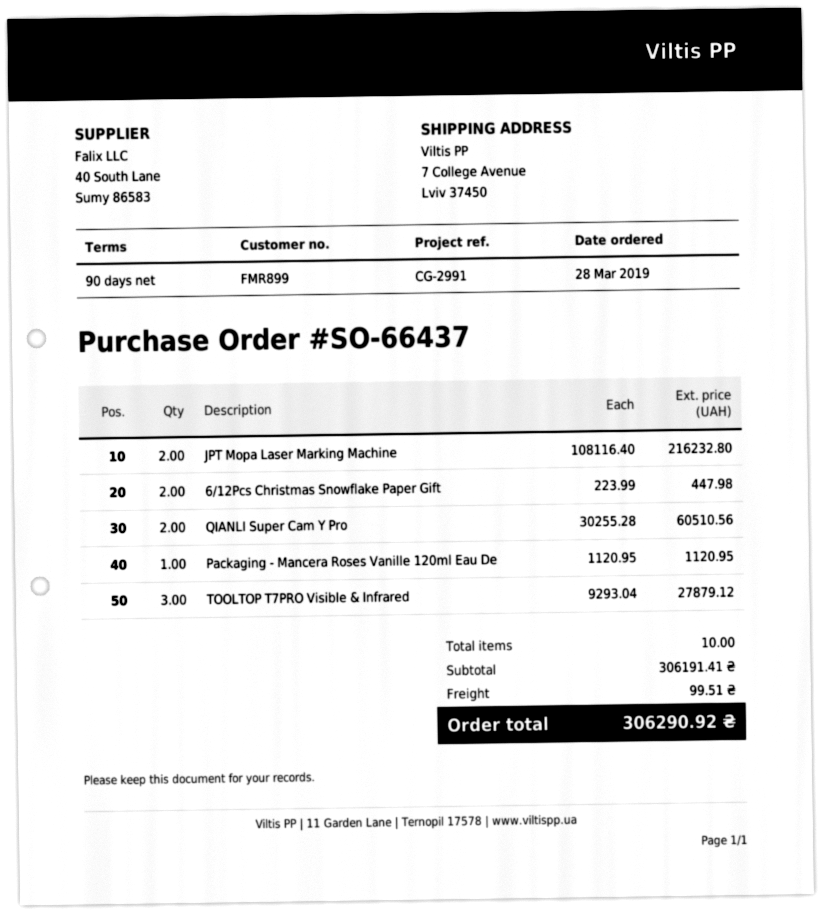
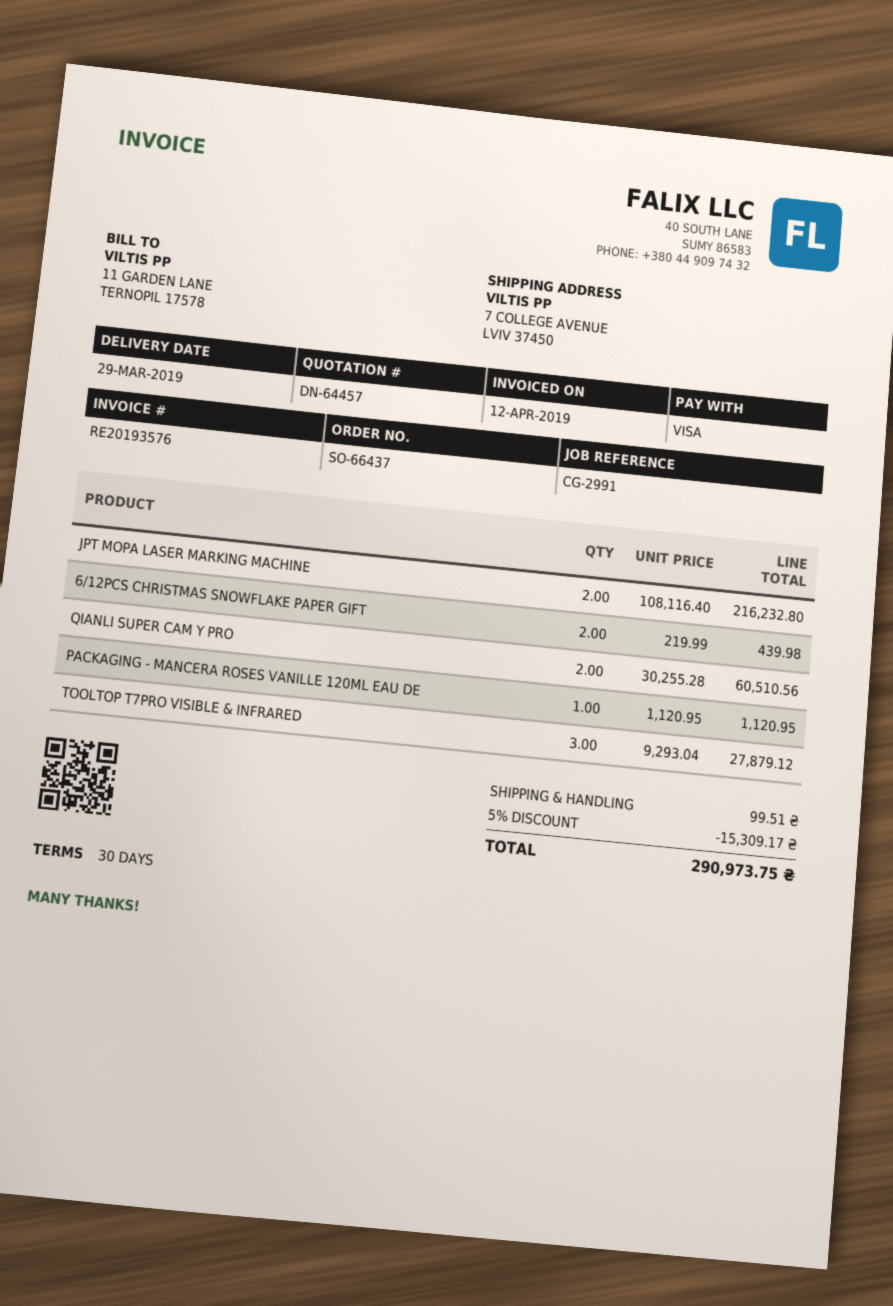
payment terms: 90 days -> 30 days
6/12Pcs Christmas Snowflake Paper Gift: 2 x 223.99 = 447.98 -> 2 x 219.99 = 439.98
discount: none -> 5% = 15309.17
total: 306290.92 -> 290973.75

